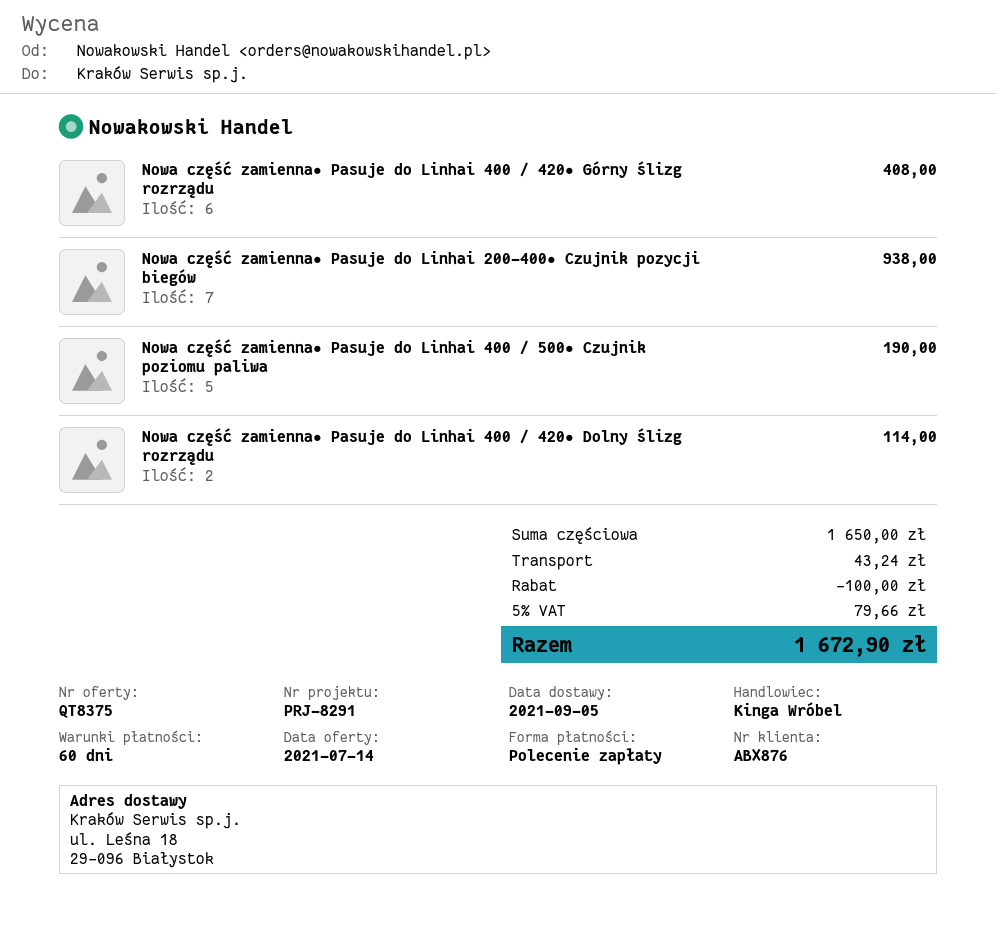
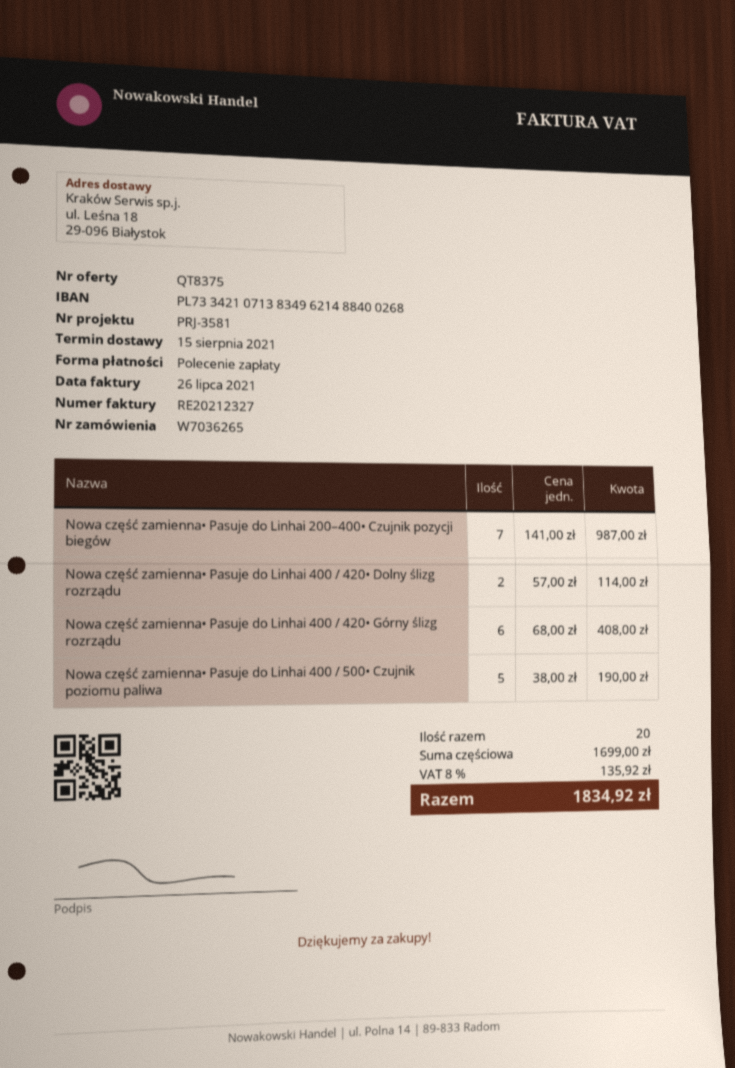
delivery date: 2021-09-05 -> 2021-08-15
reference: PRJ-8291 -> PRJ-3581
Nowa część zamienna• Pasuje do Linhai 200–400• Czujnik pozycji biegów: 7 for 938.00 -> 7 for 987.00
subtotal: 1650.00 -> 1699.00
discount: 100.00 -> none
shipping: 43.24 -> none
tax: 5% = 79.66 -> 8% = 135.92
total: 1672.90 -> 1834.92

